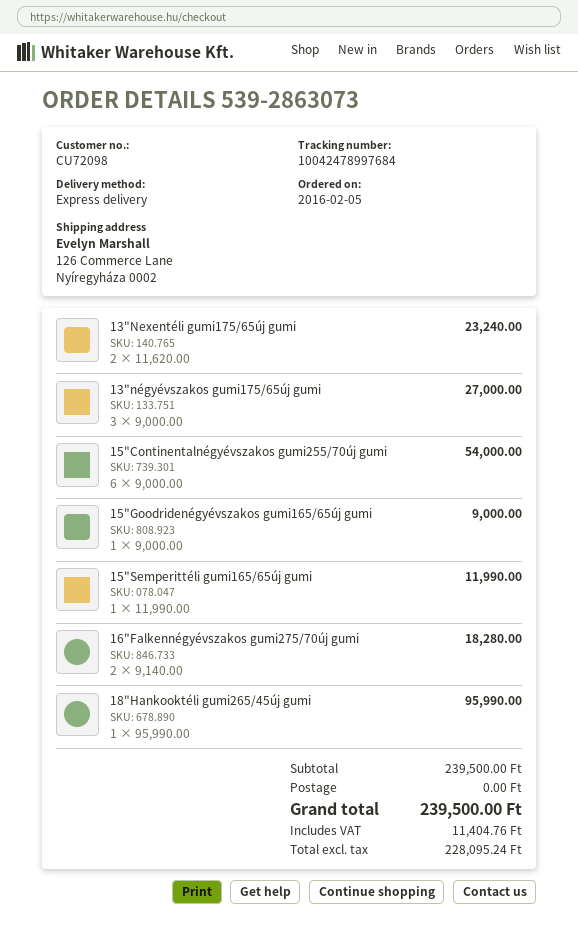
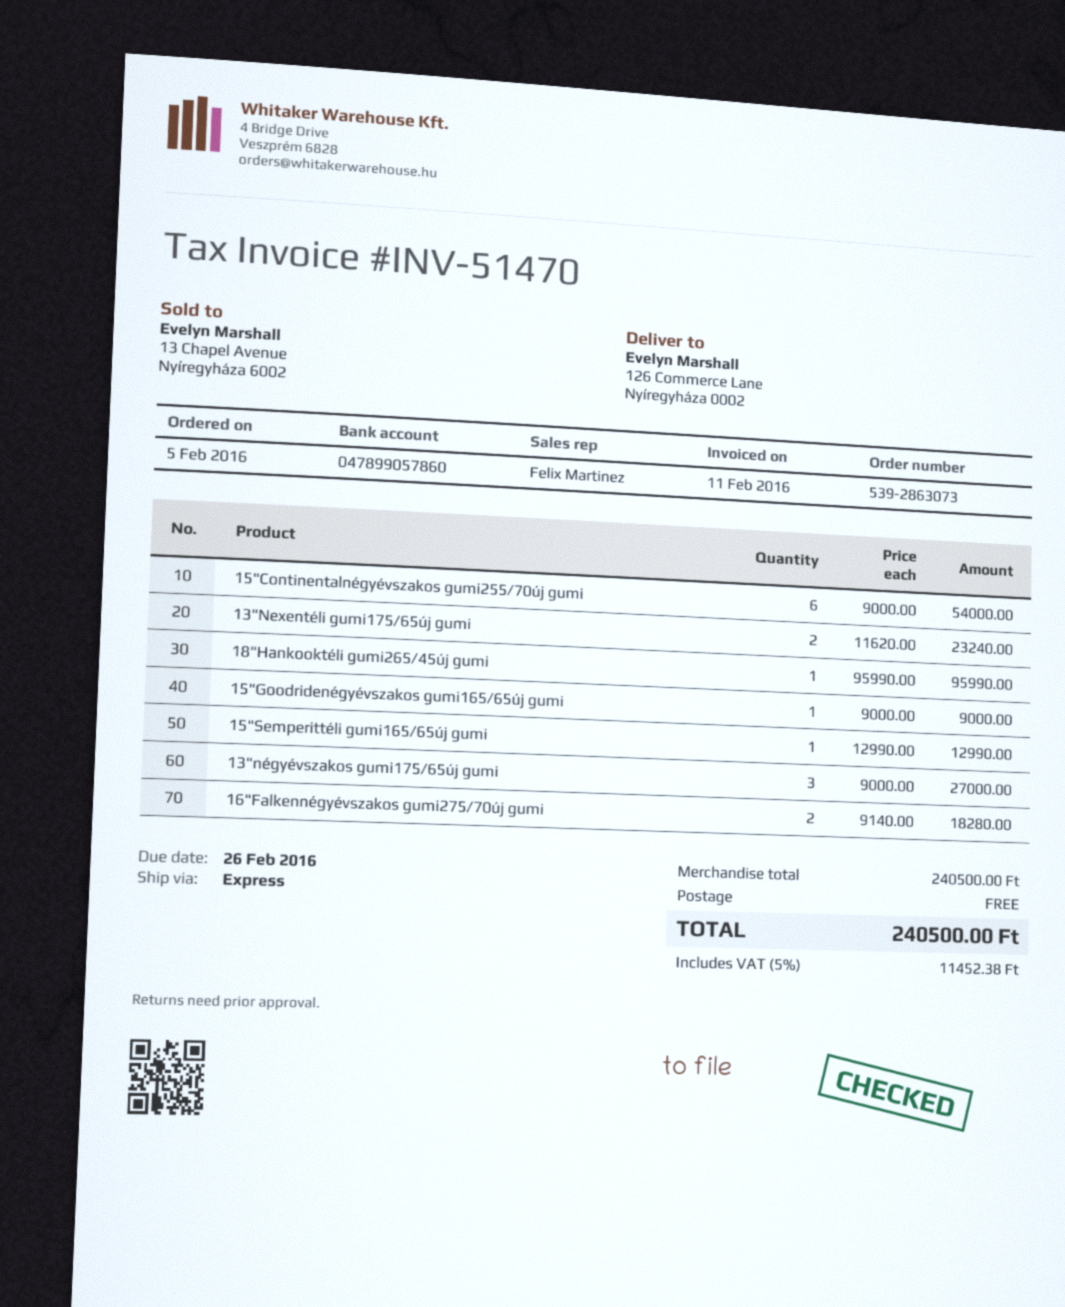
15"Semperittéli gumi165/65új gumi: 1 x 11990.00 = 11990.00 -> 1 x 12990.00 = 12990.00
subtotal: 239500.00 -> 240500.00
tax: 11404.76 -> 11452.38
total: 239500.00 -> 240500.00

